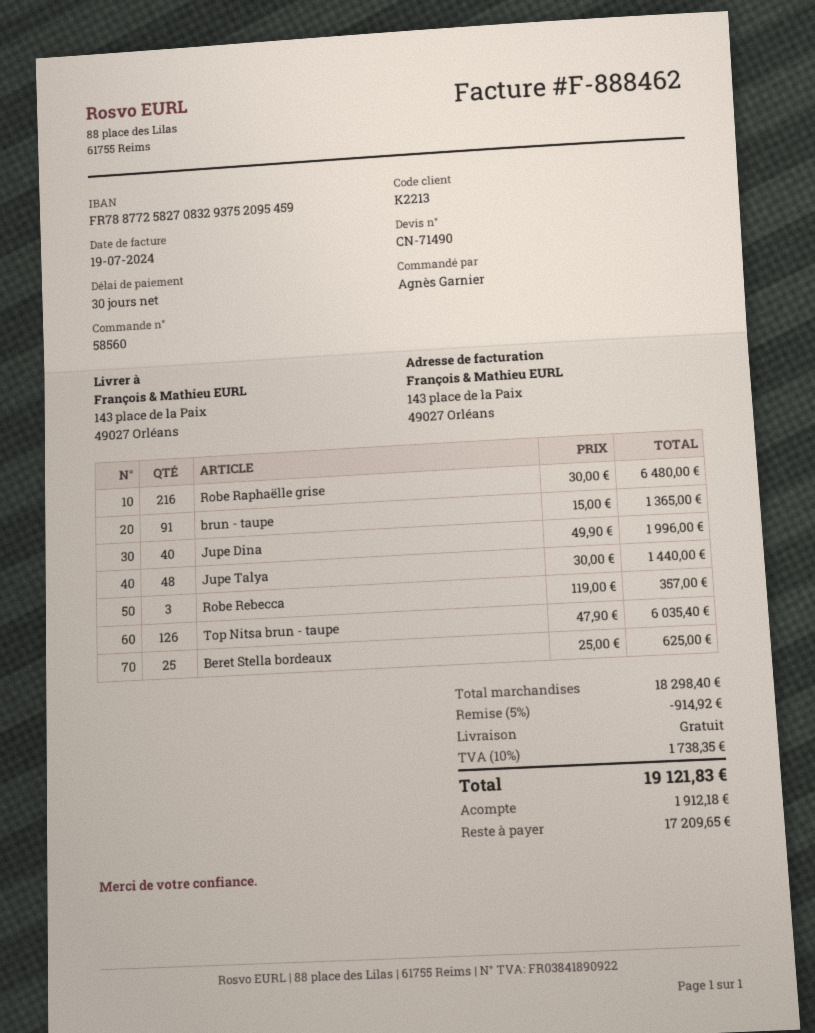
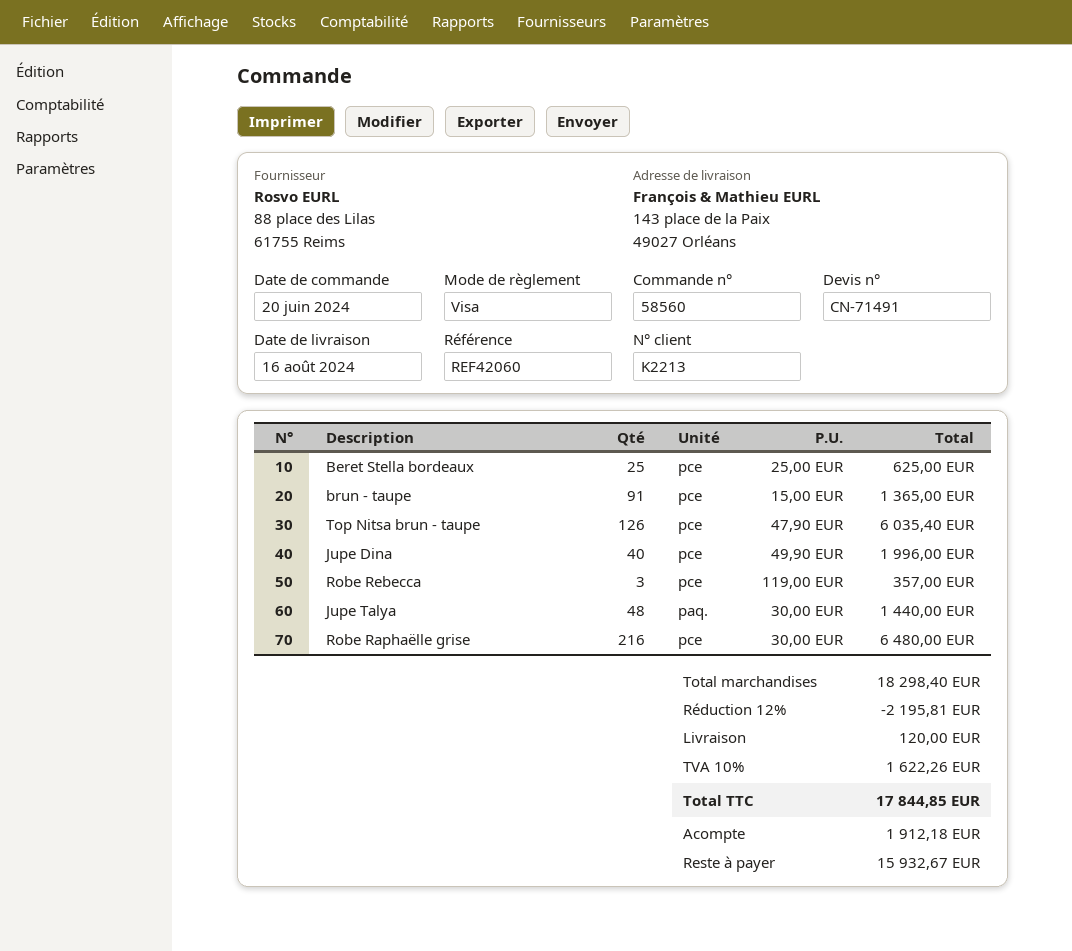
quote number: CN-71490 -> CN-71491
discount: 5% = 914.92 -> 12% = 2195.81
shipping: 0.00 -> 120.00
tax: 10% = 1738.35 -> 10% = 1622.26
total: 19121.83 -> 17844.85
balance: 17209.65 -> 15932.67

